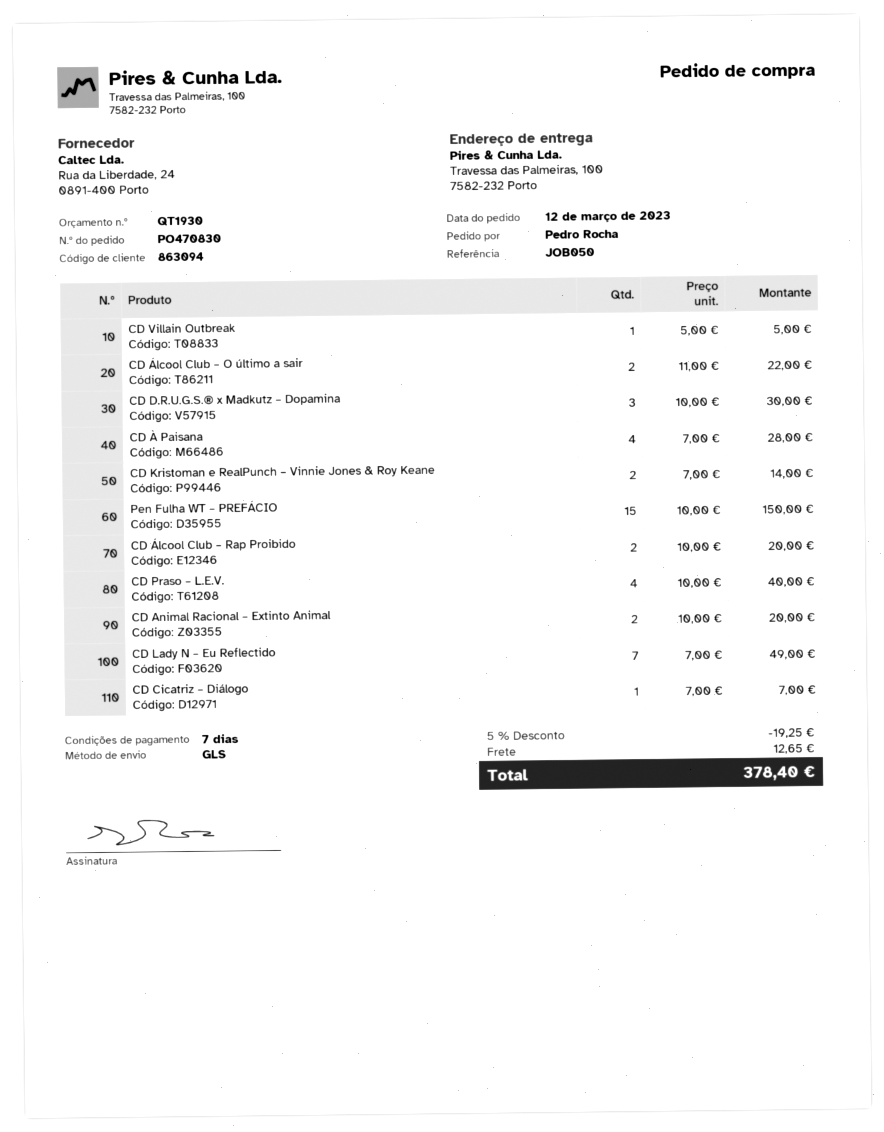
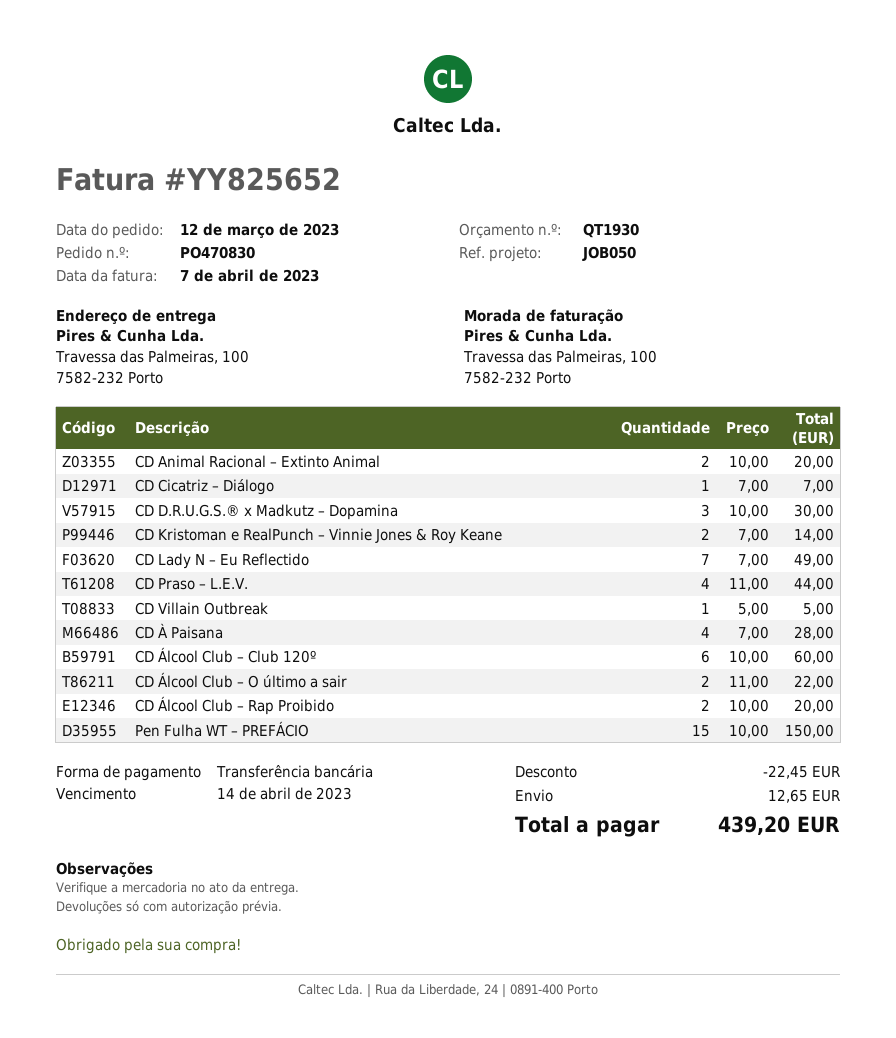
CD Praso – L.E.V.: 4 x 10.00 = 40.00 -> 4 x 11.00 = 44.00
CD Álcool Club – Club 120º: none -> 6 x 10.00 = 60.00
discount: 19.25 -> 22.45
total: 378.40 -> 439.20

